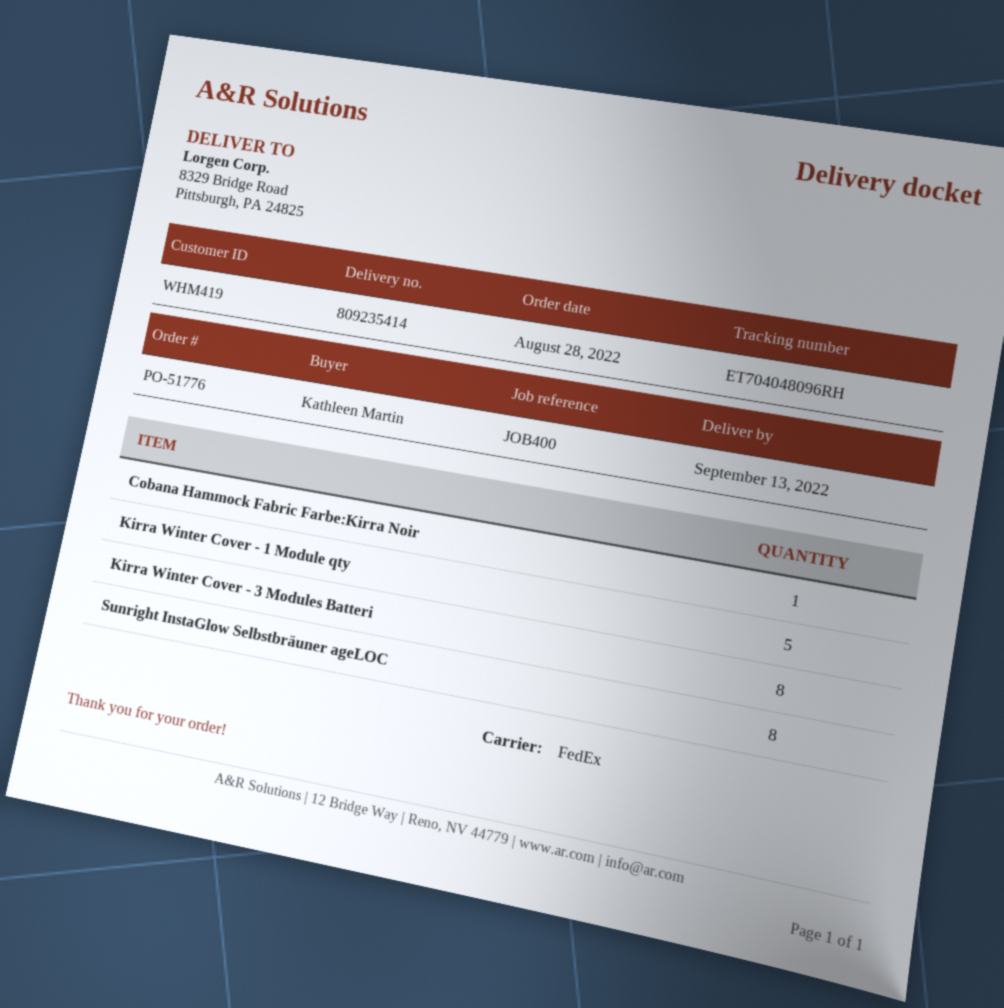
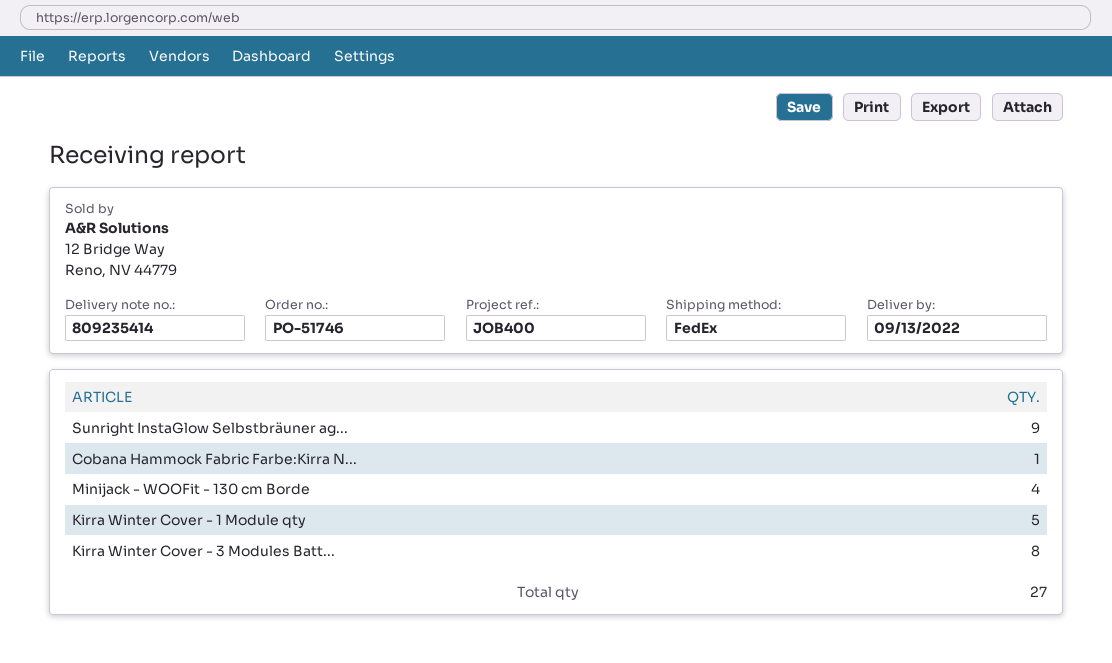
order number: PO-51776 -> PO-51746
Sunright InstaGlow Selbstbräuner ageLOC: 8 -> 9
Minijack - WOOFit - 130 cm Borde: none -> 4

